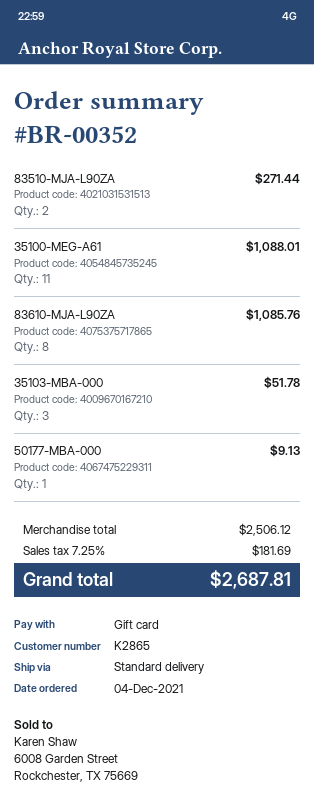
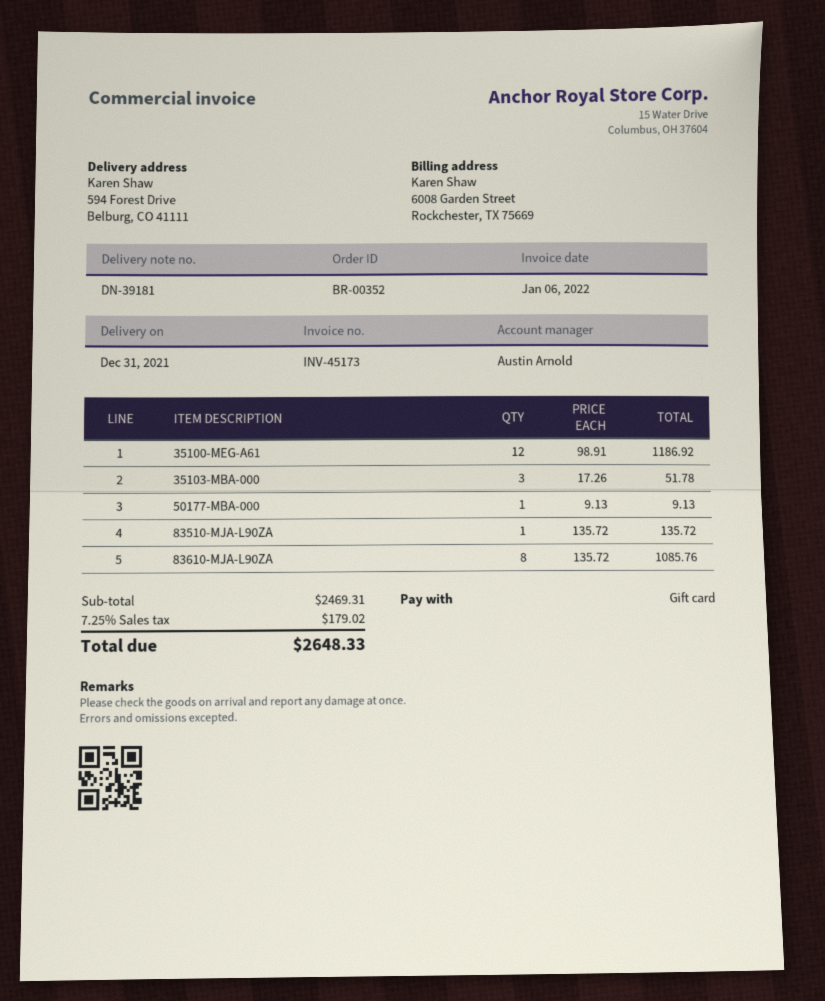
83510-MJA-L90ZA: 2 for 271.44 -> 1 for 135.72
35100-MEG-A61: 11 for 1088.01 -> 12 for 1186.92
subtotal: 2506.12 -> 2469.31
tax: 7.25% = 181.69 -> 7.25% = 179.02
total: 2687.81 -> 2648.33

